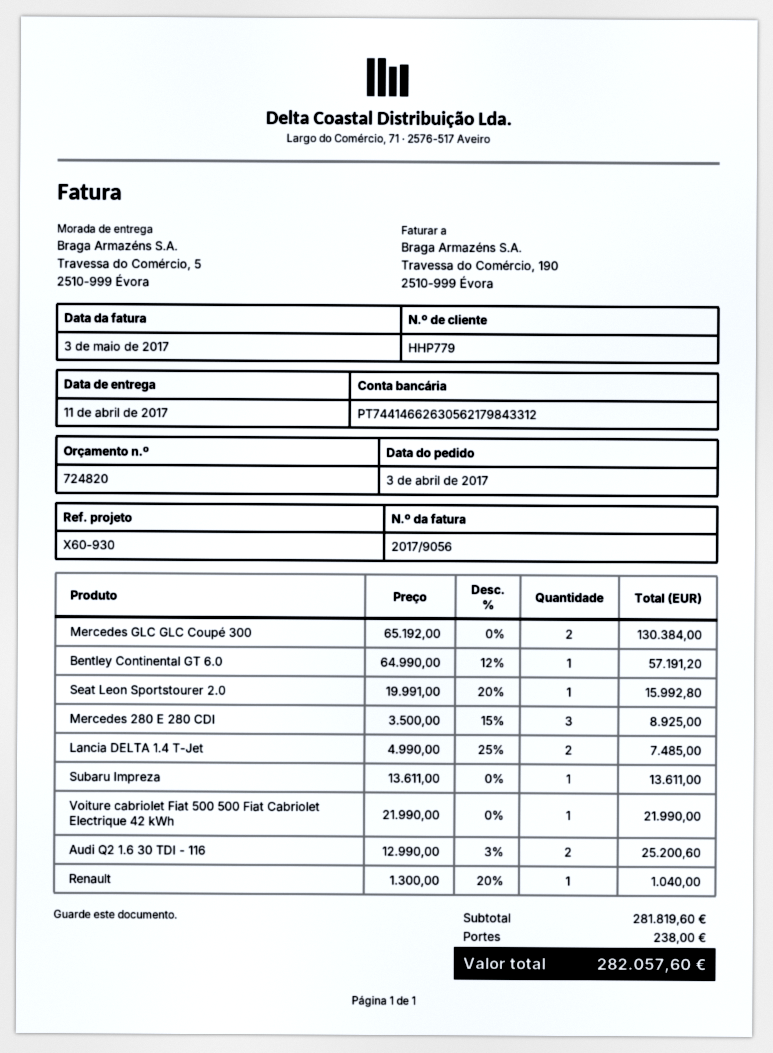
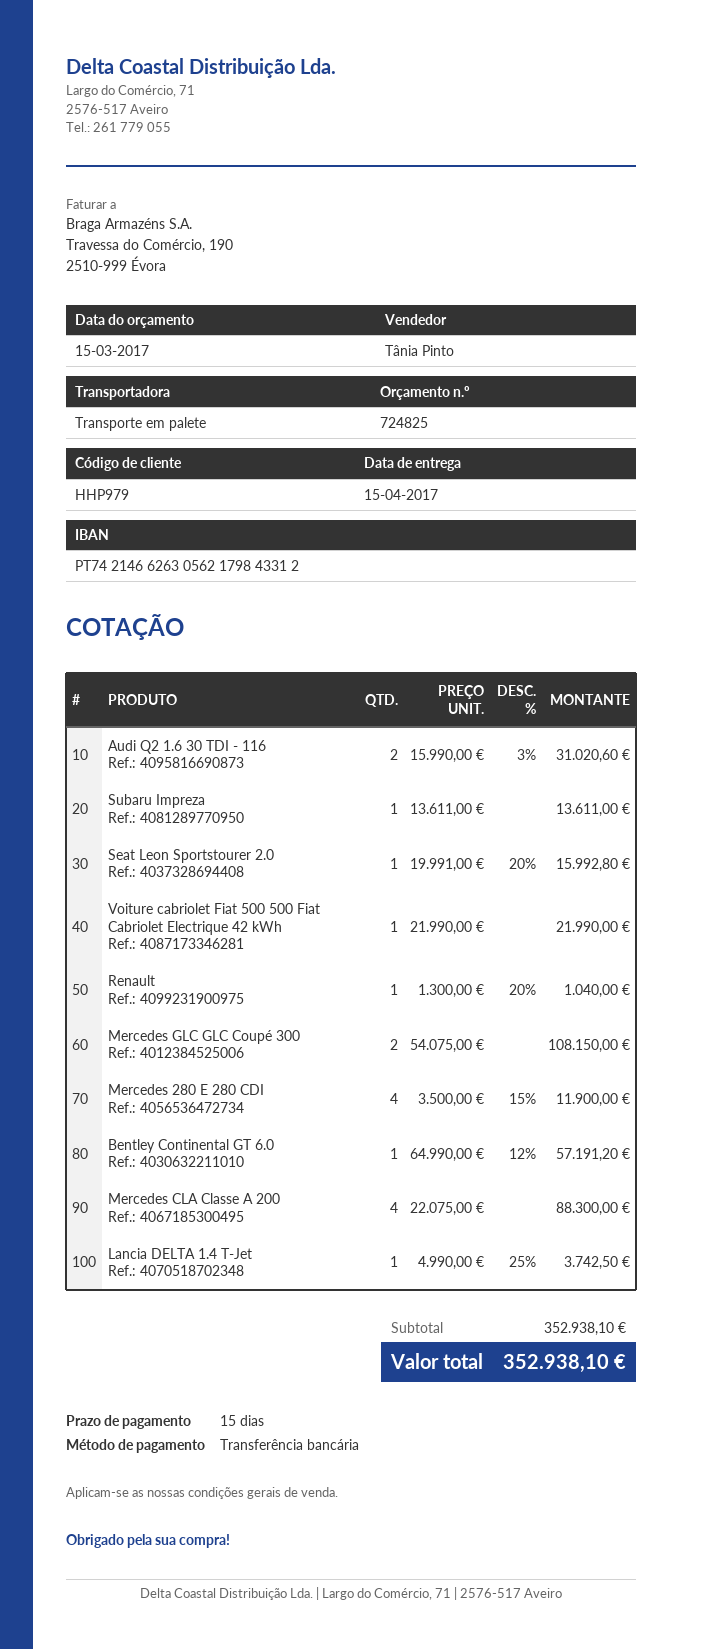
quote number: 724820 -> 724825
delivery date: 2017-04-11 -> 2017-04-15
customer number: HHP779 -> HHP979
bank account: PT74414662630562179843312 -> PT74214662630562179843312
Mercedes GLC GLC Coupé 300: 2 x 65192.00 = 130384.00 -> 2 x 54075.00 = 108150.00
Mercedes 280 E 280 CDI: 3 x 3500.00 - 15% = 8925.00 -> 4 x 3500.00 - 15% = 11900.00
Lancia DELTA 1.4 T-Jet: 2 x 4990.00 - 25% = 7485.00 -> 1 x 4990.00 - 25% = 3742.50
Audi Q2 1.6 30 TDI - 116: 2 x 12990.00 - 3% = 25200.60 -> 2 x 15990.00 - 3% = 31020.60
Mercedes CLA Classe A 200: none -> 4 x 22075.00 = 88300.00
subtotal: 281819.60 -> 352938.10
shipping: 238.00 -> none
total: 282057.60 -> 352938.10

